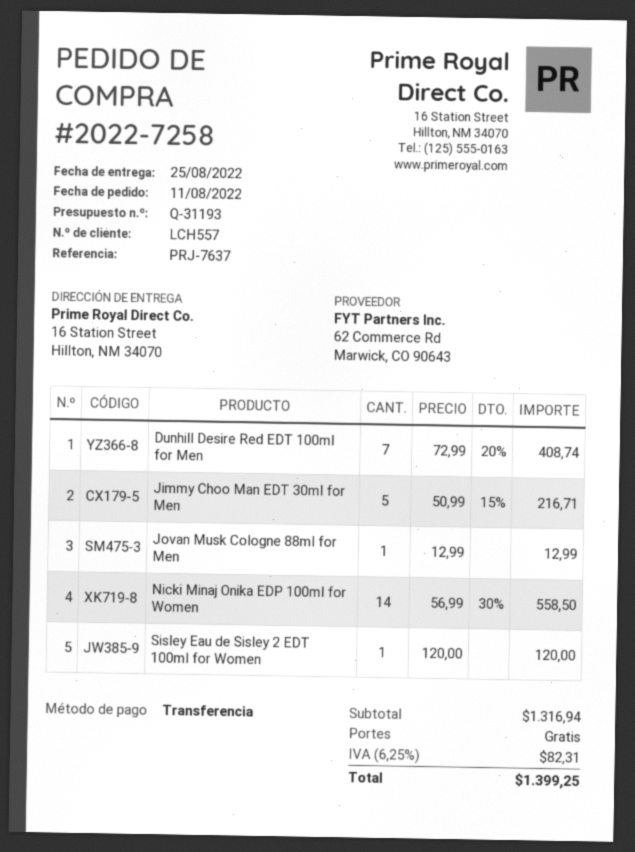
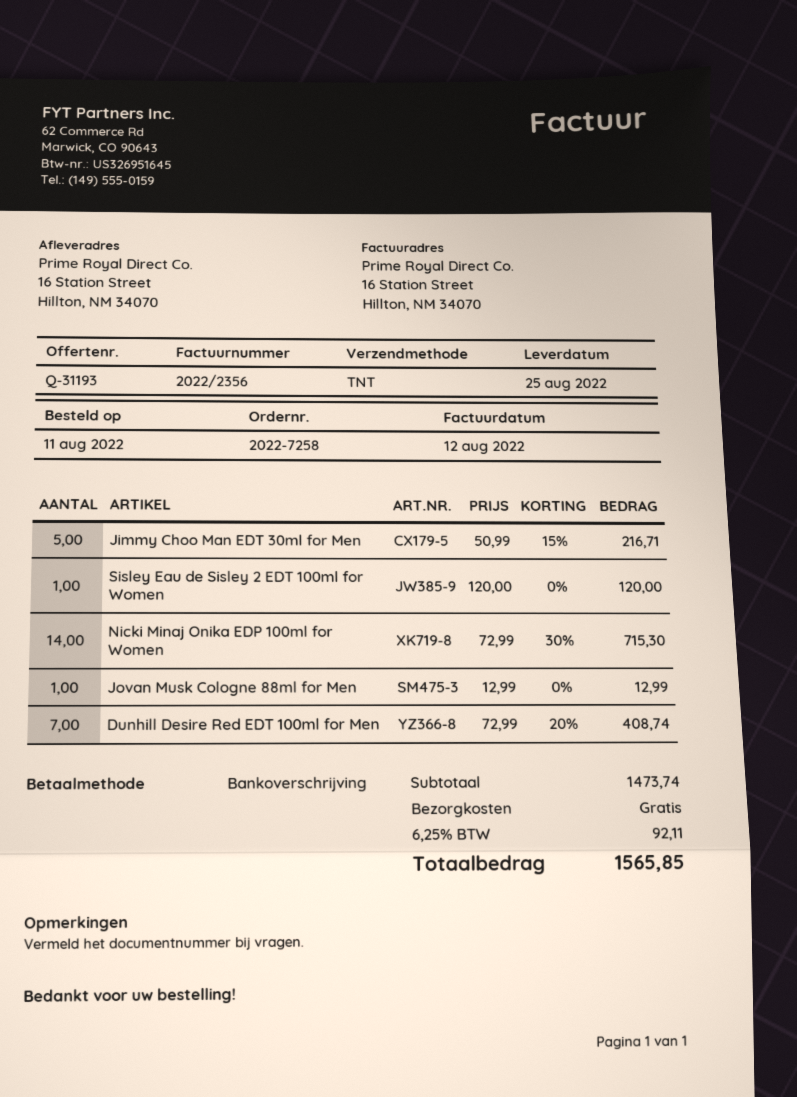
Nicki Minaj Onika EDP 100ml for Women: 14 x 56.99 - 30% = 558.50 -> 14 x 72.99 - 30% = 715.30
subtotal: 1316.94 -> 1473.74
tax: 6.25% = 82.31 -> 6.25% = 92.11
total: 1399.25 -> 1565.85

